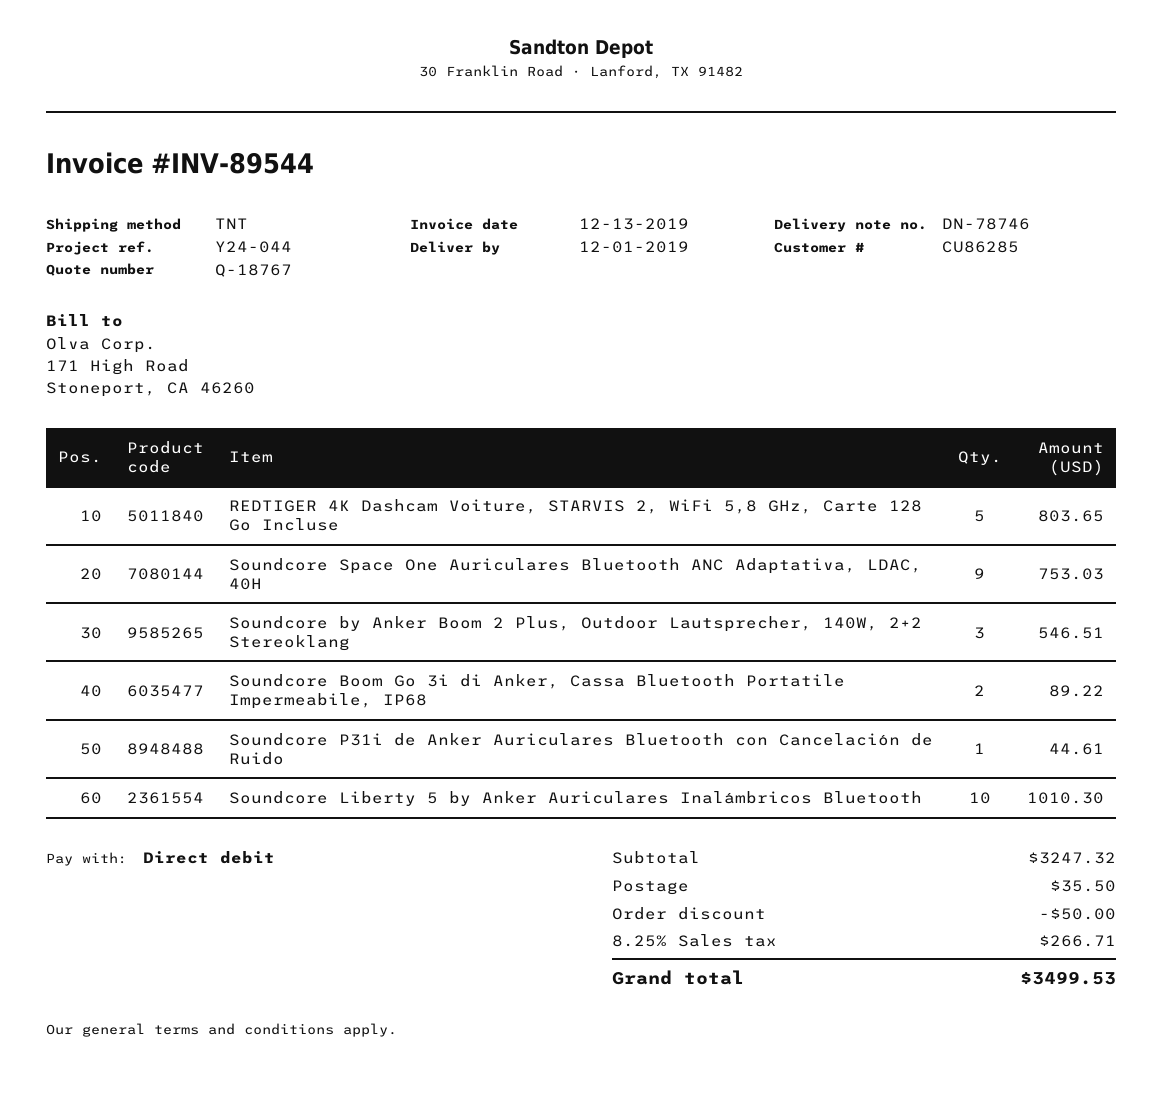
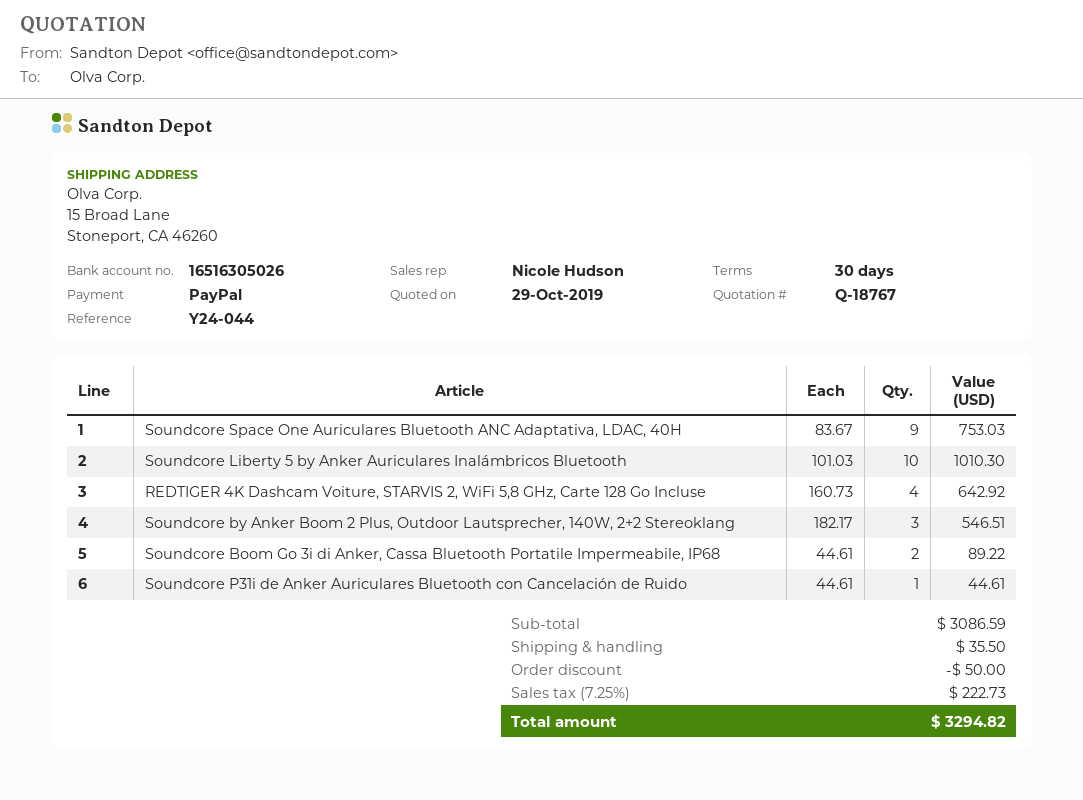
payment method: direct debit -> PayPal
REDTIGER 4K Dashcam Voiture, STARVIS 2, WiFi 5,8 GHz, Carte 128 Go Incluse: 5 for 803.65 -> 4 for 642.92
subtotal: 3247.32 -> 3086.59
tax: 8.25% = 266.71 -> 7.25% = 222.73
total: 3499.53 -> 3294.82

